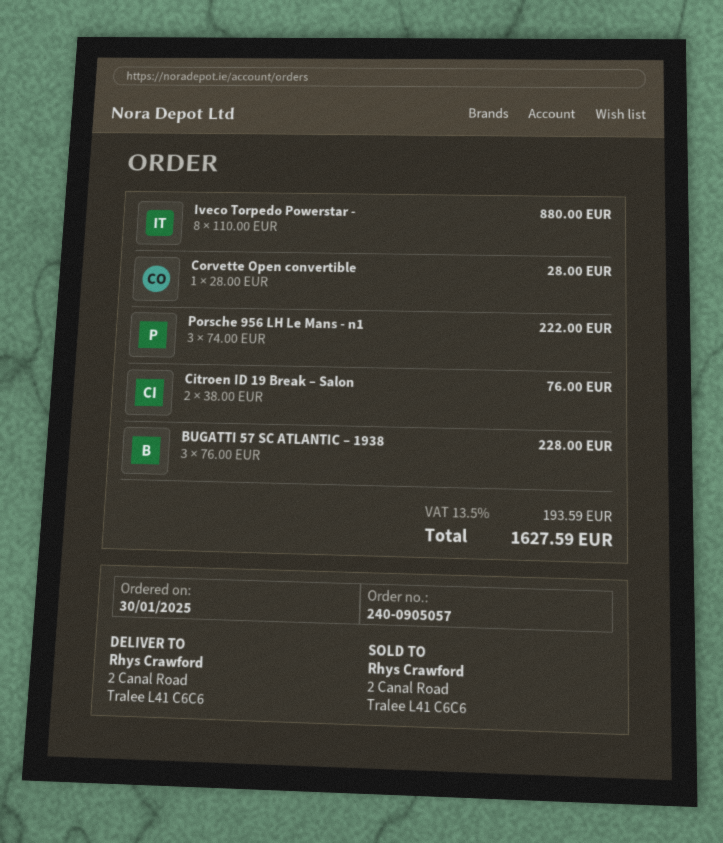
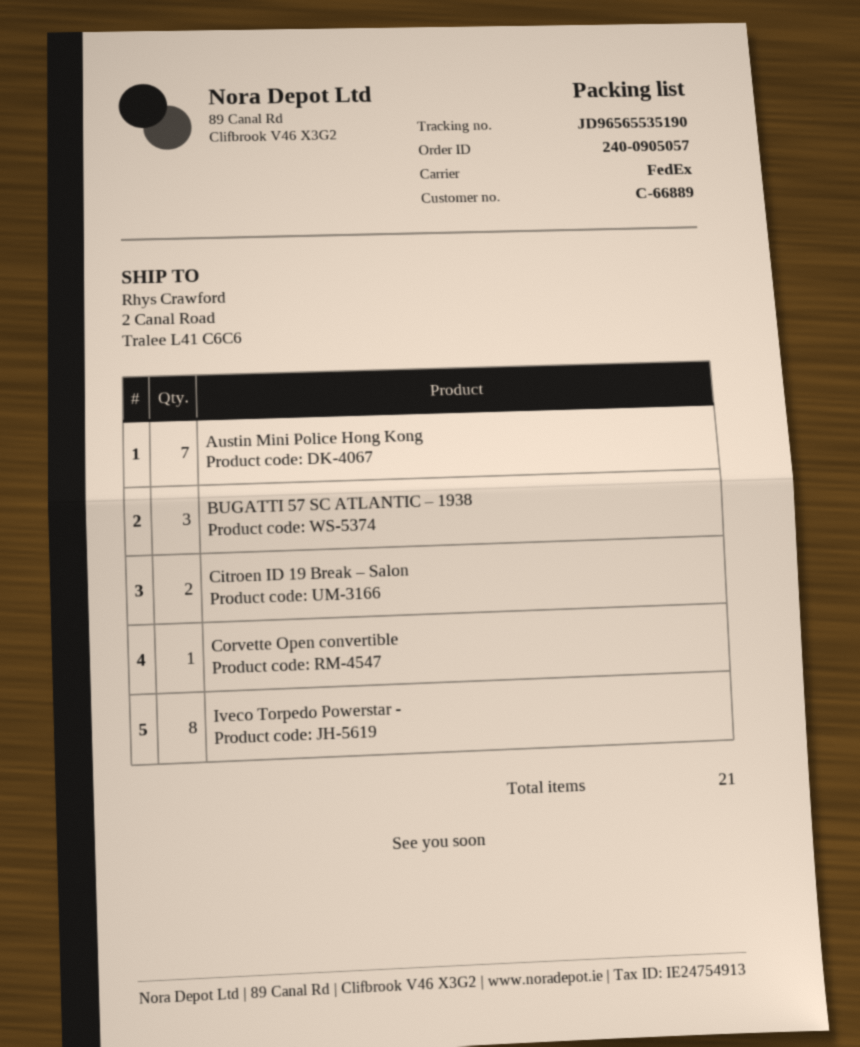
Porsche 956 LH Le Mans - n1: 3 -> none
Austin Mini Police Hong Kong: none -> 7

